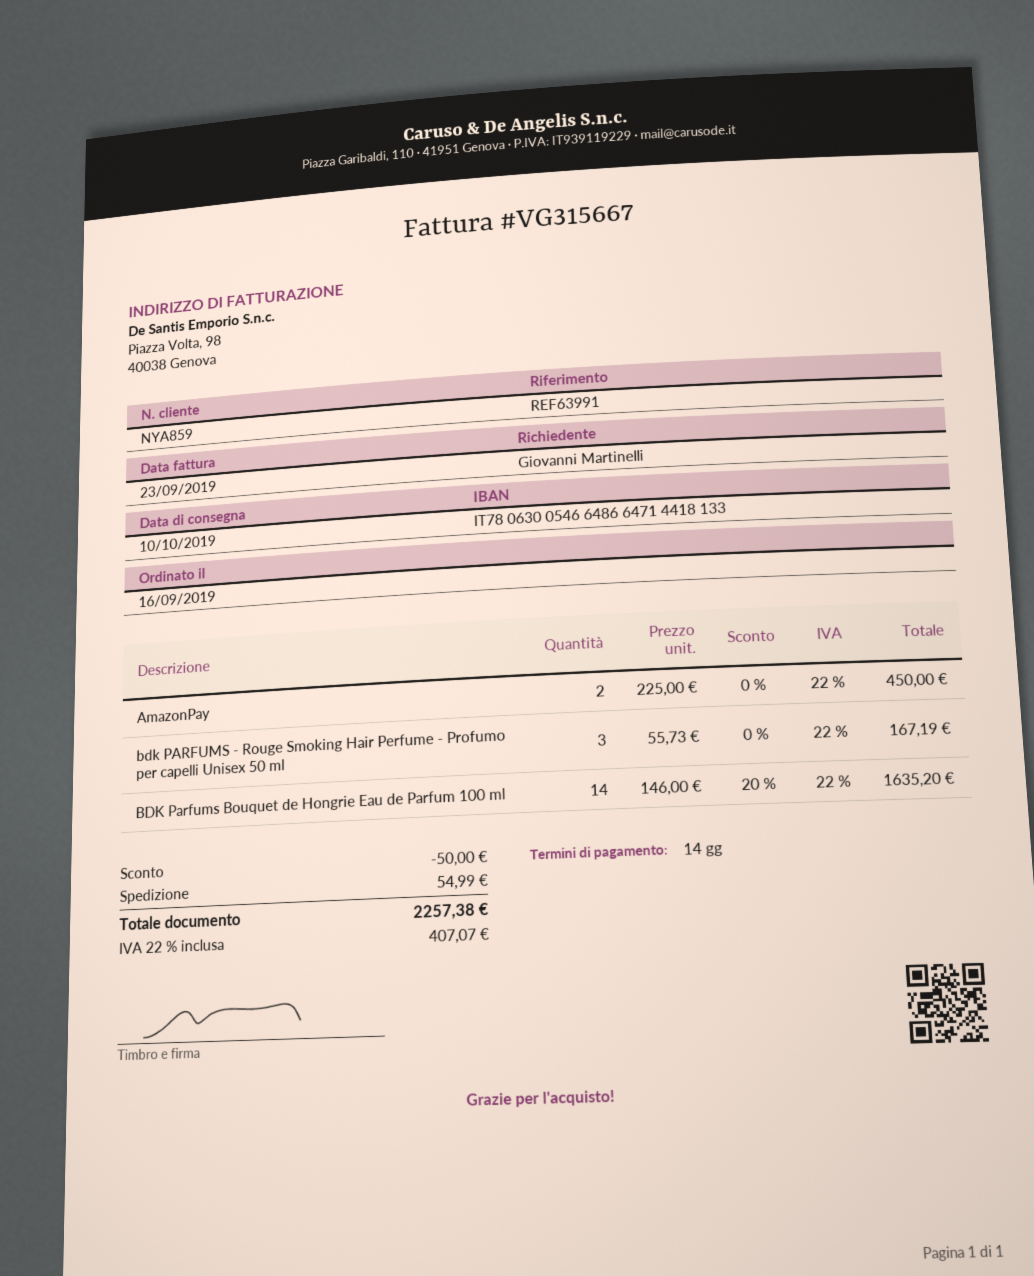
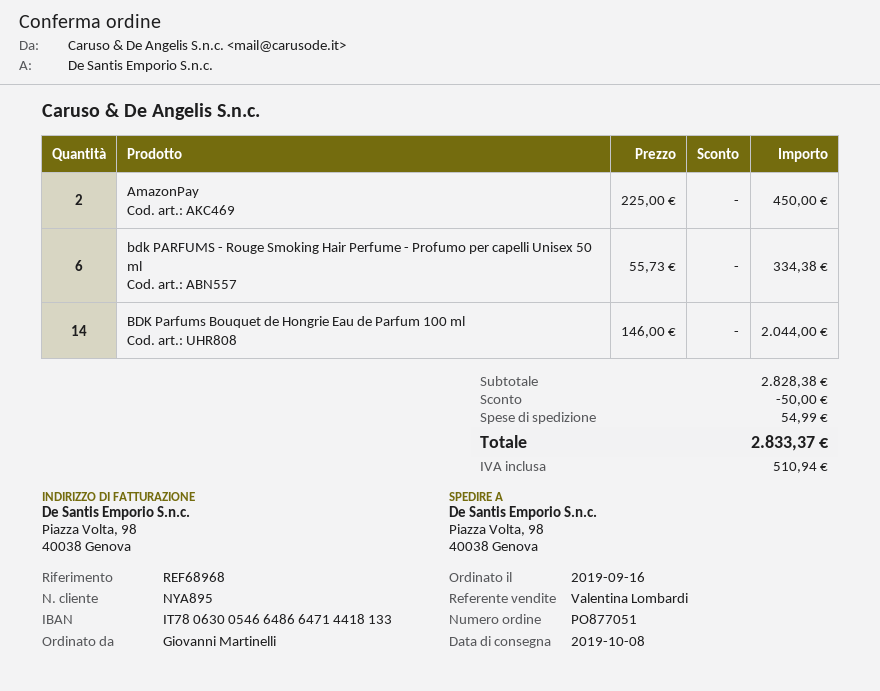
delivery date: 2019-10-10 -> 2019-10-08
customer number: NYA859 -> NYA895
reference: REF63991 -> REF68968
bdk PARFUMS - Rouge Smoking Hair Perfume - Profumo per capelli Unisex 50 ml: 3 x 55.73 = 167.19 -> 6 x 55.73 = 334.38
BDK Parfums Bouquet de Hongrie Eau de Parfum 100 ml: 14 x 146.00 - 20% = 1635.20 -> 14 x 146.00 = 2044.00
tax: 407.07 -> 510.94
total: 2257.38 -> 2833.37

